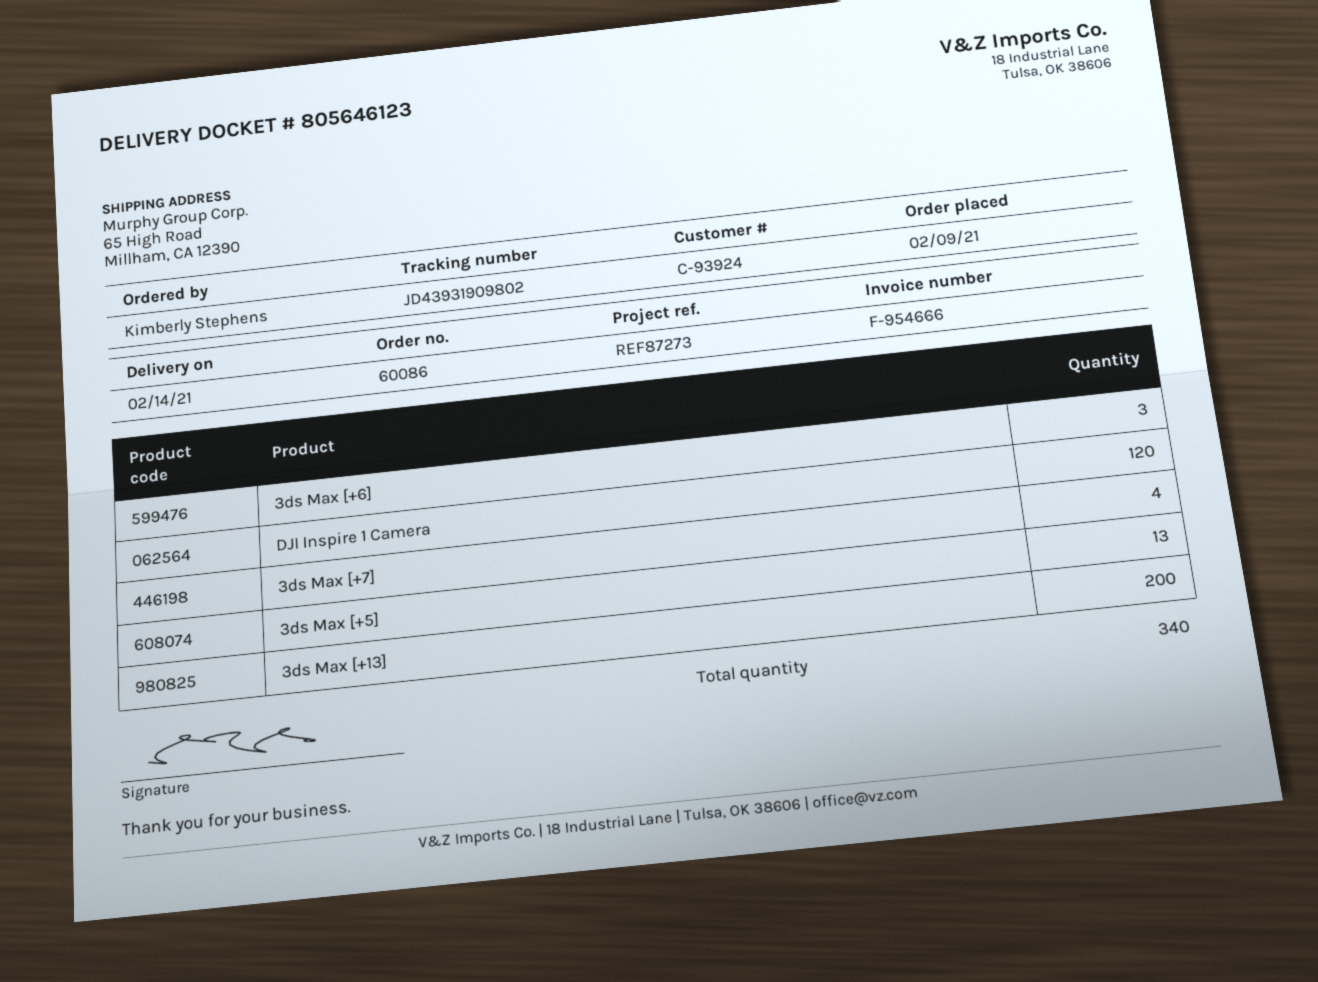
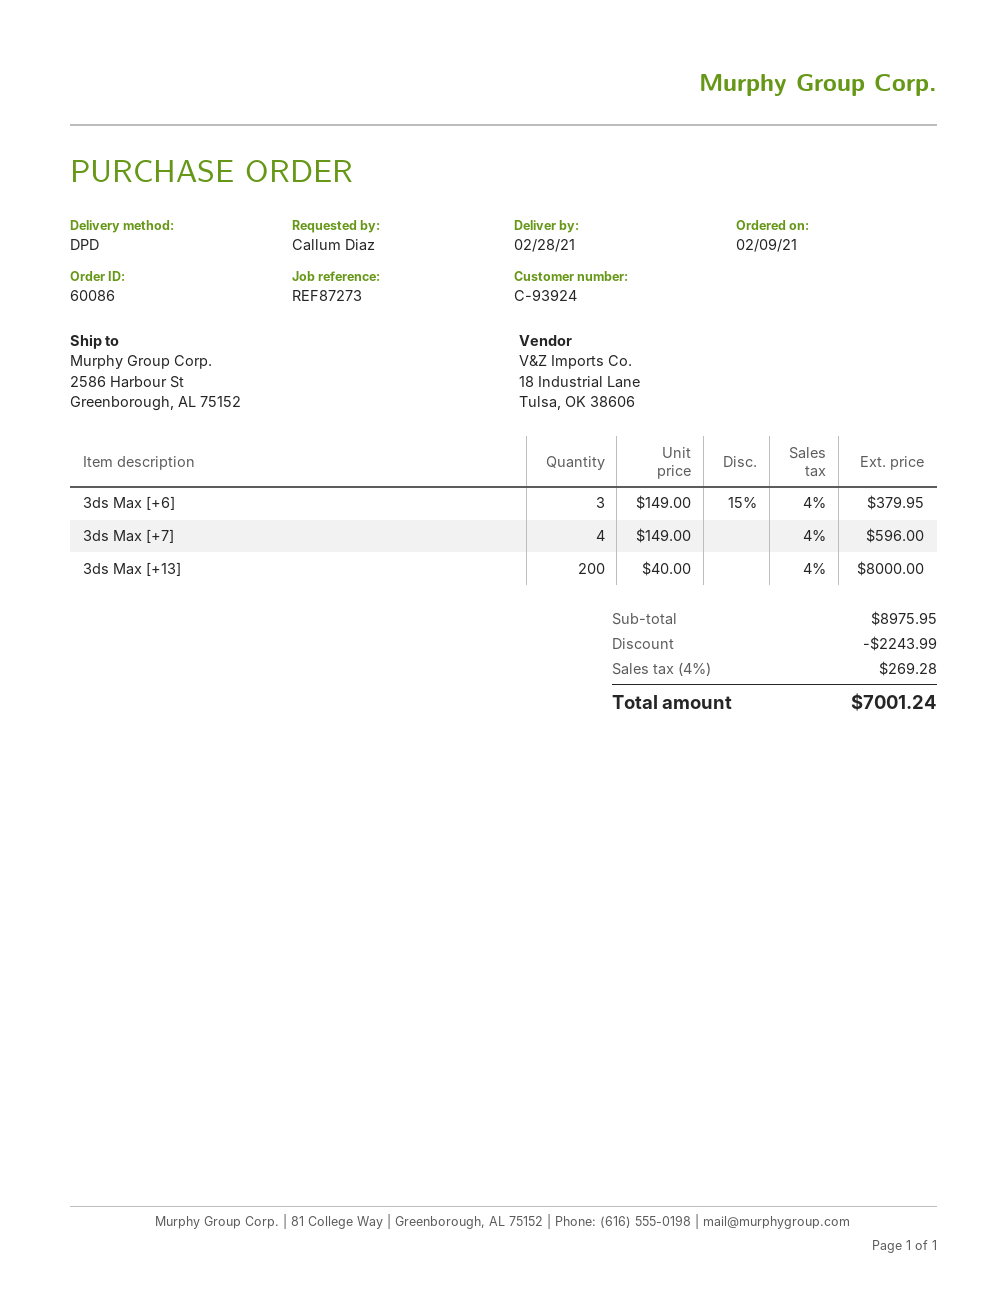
delivery date: 2021-02-14 -> 2021-02-28
ordered by: Kimberly Stephens -> Callum Diaz
ship to: 65 High Road, Millham, CA 12390 -> 2586 Harbour St, Greenborough, AL 75152
DJI Inspire 1 Camera: 120 -> none
3ds Max [+5]: 13 -> none

